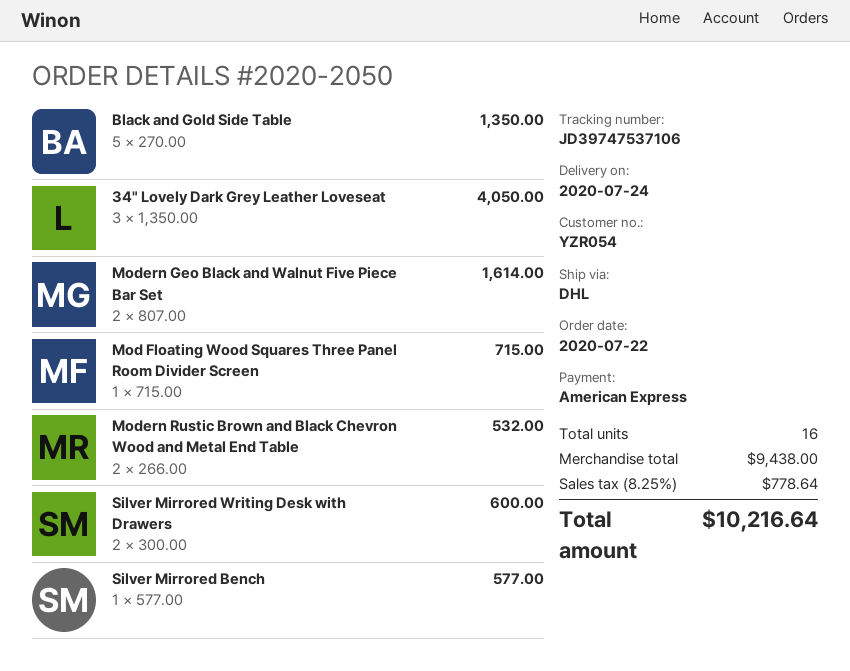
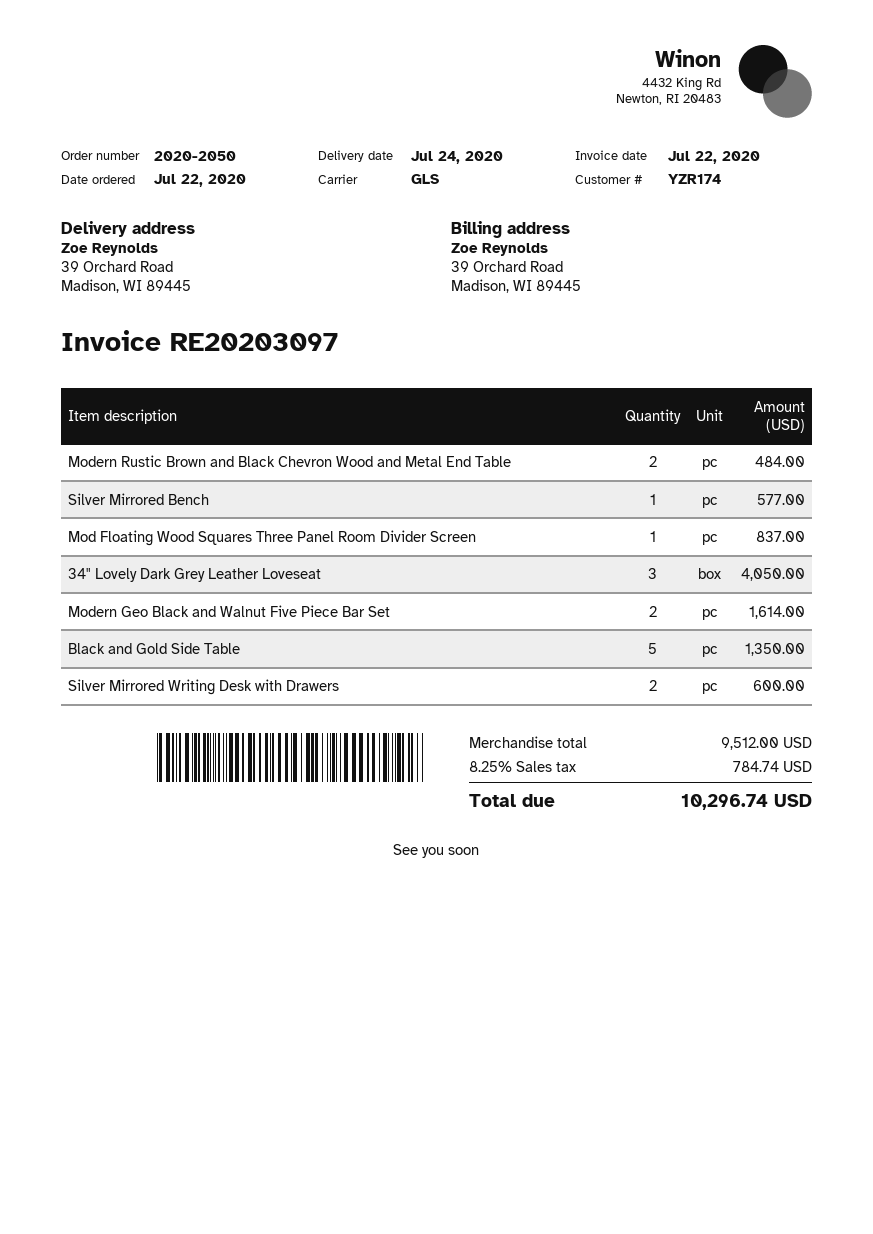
customer number: YZR054 -> YZR174
shipping method: DHL -> GLS
Mod Floating Wood Squares Three Panel Room Divider Screen: 1 for 715.00 -> 1 for 837.00
Modern Rustic Brown and Black Chevron Wood and Metal End Table: 2 for 532.00 -> 2 for 484.00
subtotal: 9438.00 -> 9512.00
tax: 8.25% = 778.64 -> 8.25% = 784.74
total: 10216.64 -> 10296.74

